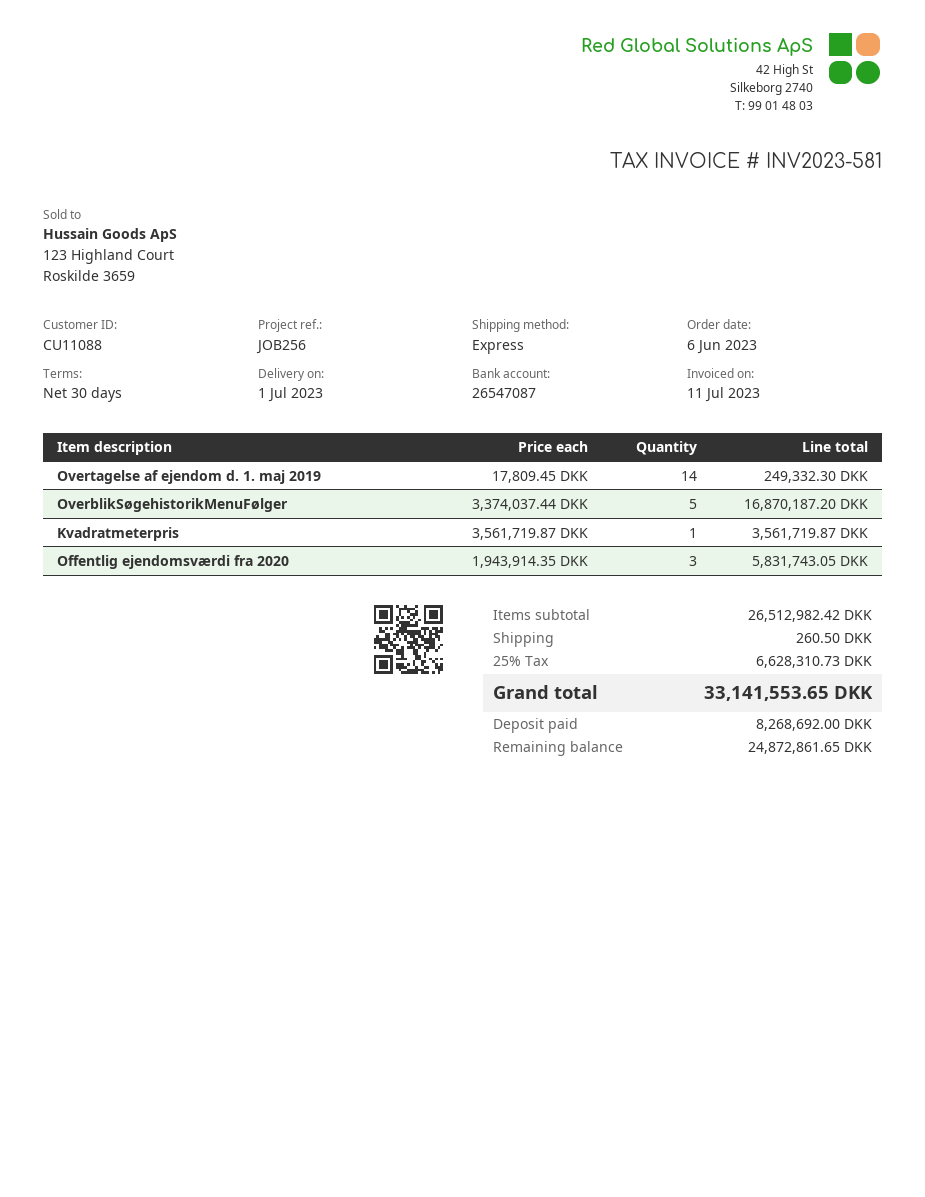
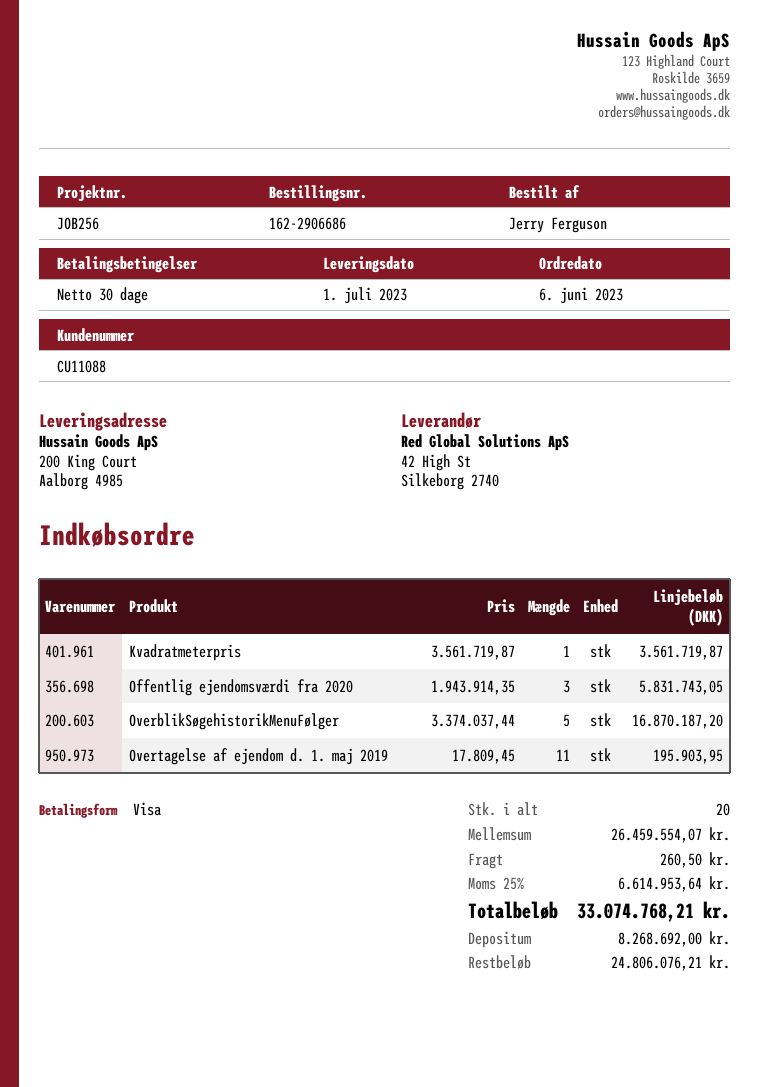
Overtagelse af ejendom d. 1. maj 2019: 14 x 17809.45 = 249332.30 -> 11 x 17809.45 = 195903.95
subtotal: 26512982.42 -> 26459554.07
tax: 25% = 6628310.73 -> 25% = 6614953.64
total: 33141553.65 -> 33074768.21
balance: 24872861.65 -> 24806076.21

